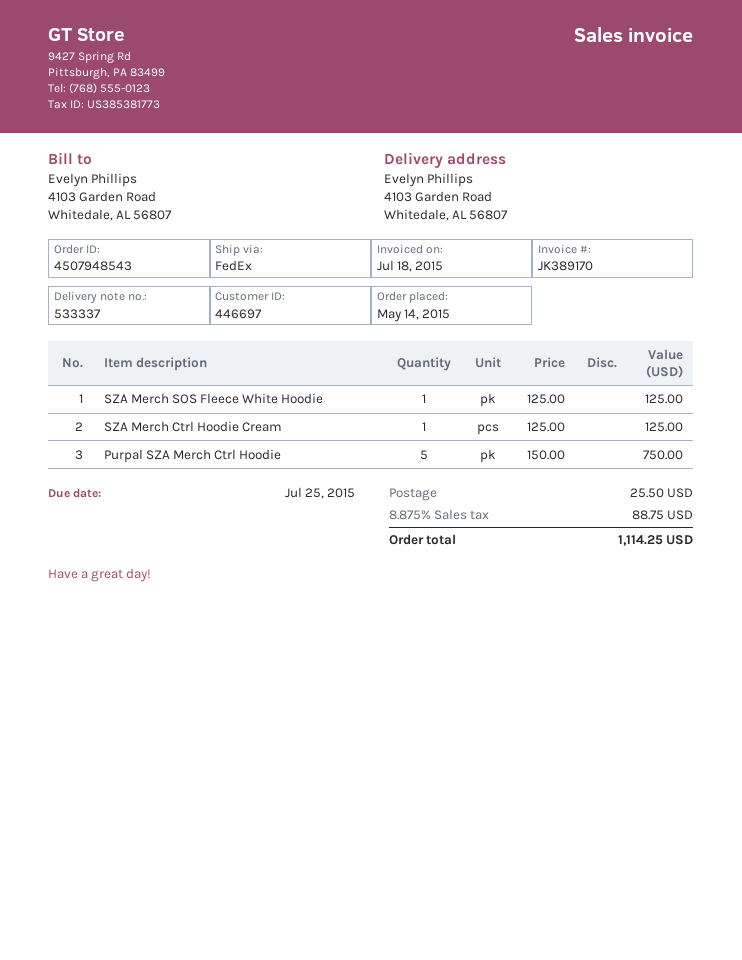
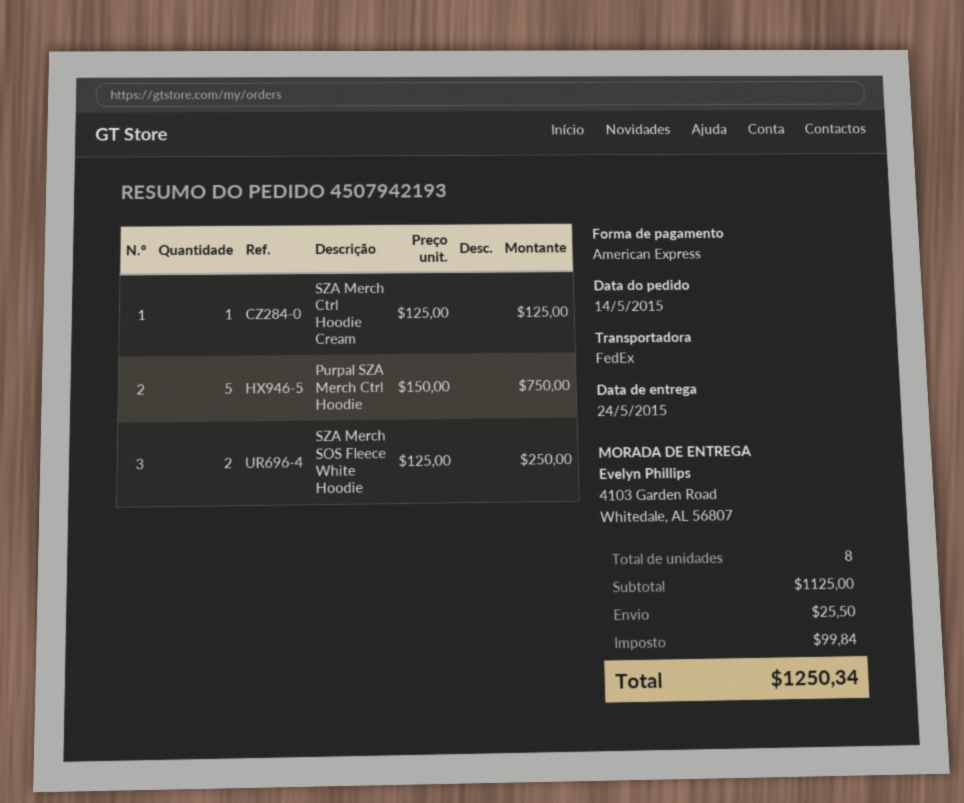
order number: 4507948543 -> 4507942193
SZA Merch SOS Fleece White Hoodie: 1 x 125.00 = 125.00 -> 2 x 125.00 = 250.00
tax: 88.75 -> 99.84
total: 1114.25 -> 1250.34

